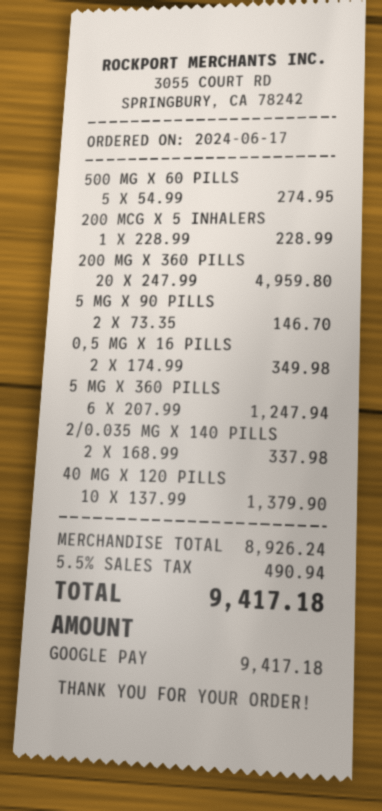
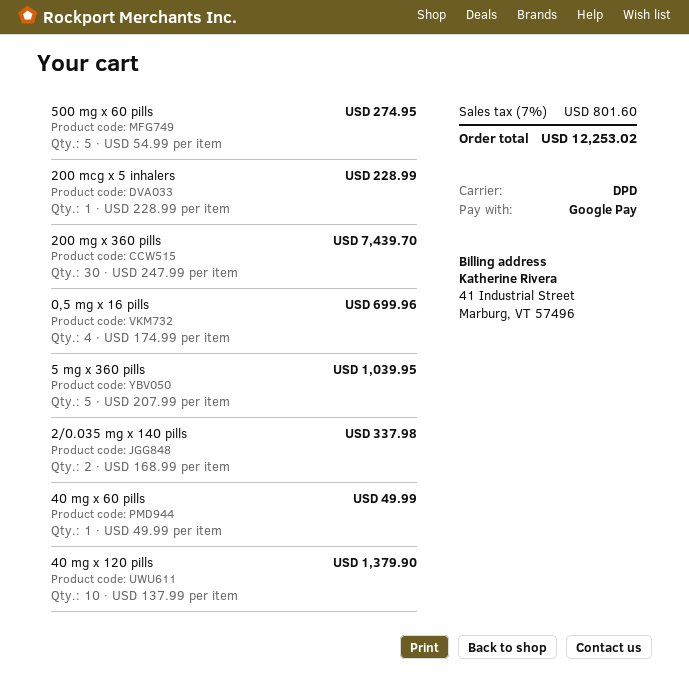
200 MG X 360 PILLS: 20 x 247.99 = 4959.80 -> 30 x 247.99 = 7439.70
5 MG X 90 PILLS: 2 x 73.35 = 146.70 -> none
0,5 MG X 16 PILLS: 2 x 174.99 = 349.98 -> 4 x 174.99 = 699.96
5 MG X 360 PILLS: 6 x 207.99 = 1247.94 -> 5 x 207.99 = 1039.95
40 mg x 60 pills: none -> 1 x 49.99 = 49.99
tax: 5.5% = 490.94 -> 7% = 801.60
total: 9417.18 -> 12253.02

